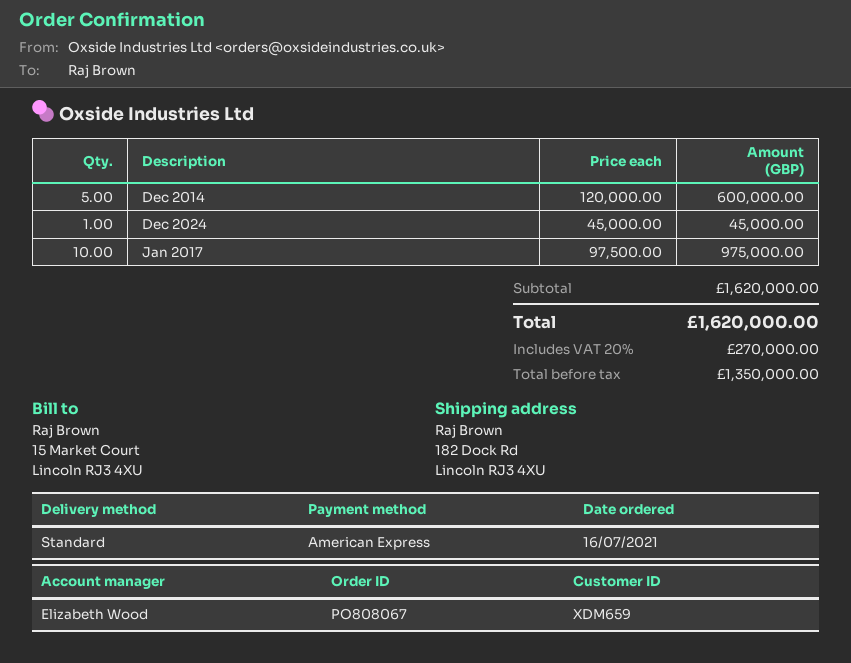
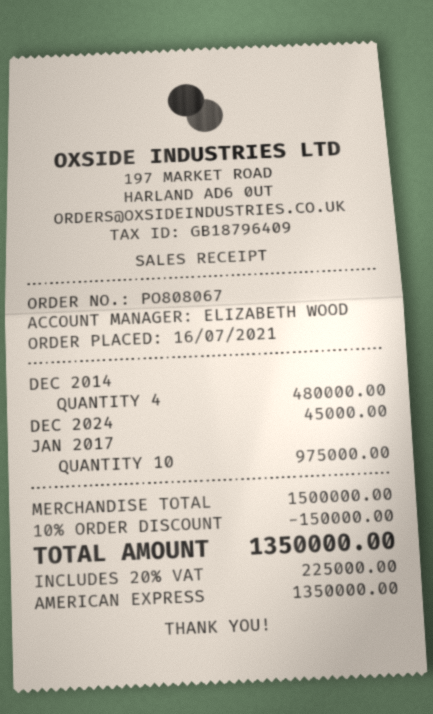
Dec 2014: 5 for 600000.00 -> 4 for 480000.00
subtotal: 1620000.00 -> 1500000.00
discount: none -> 10% = 150000.00
tax: 20% = 270000.00 -> 20% = 225000.00
total: 1620000.00 -> 1350000.00

